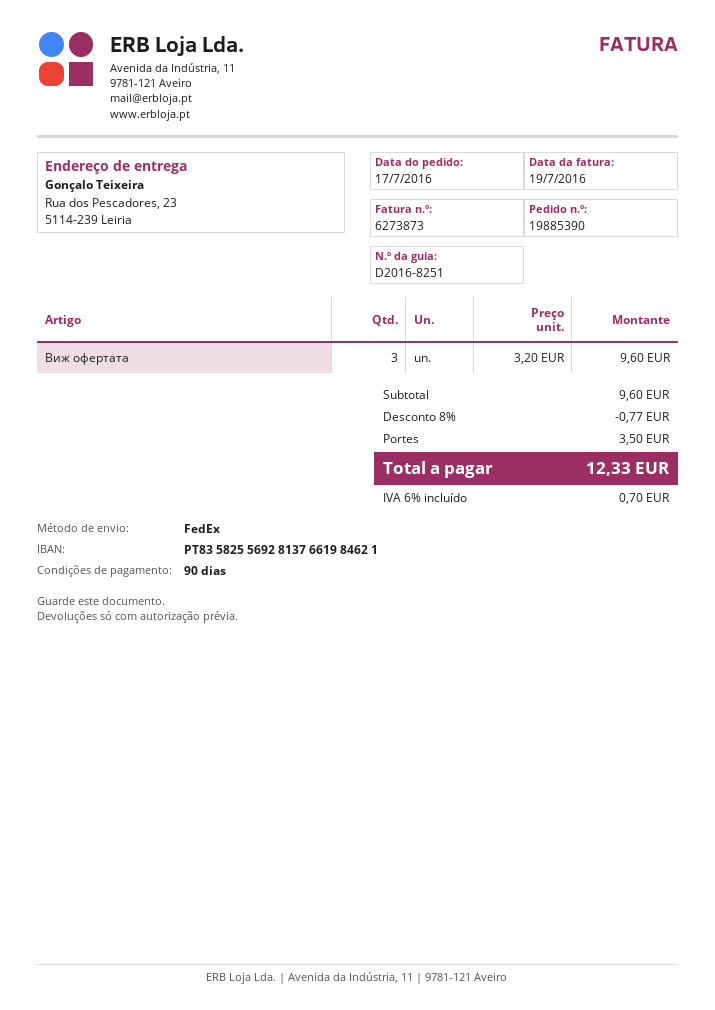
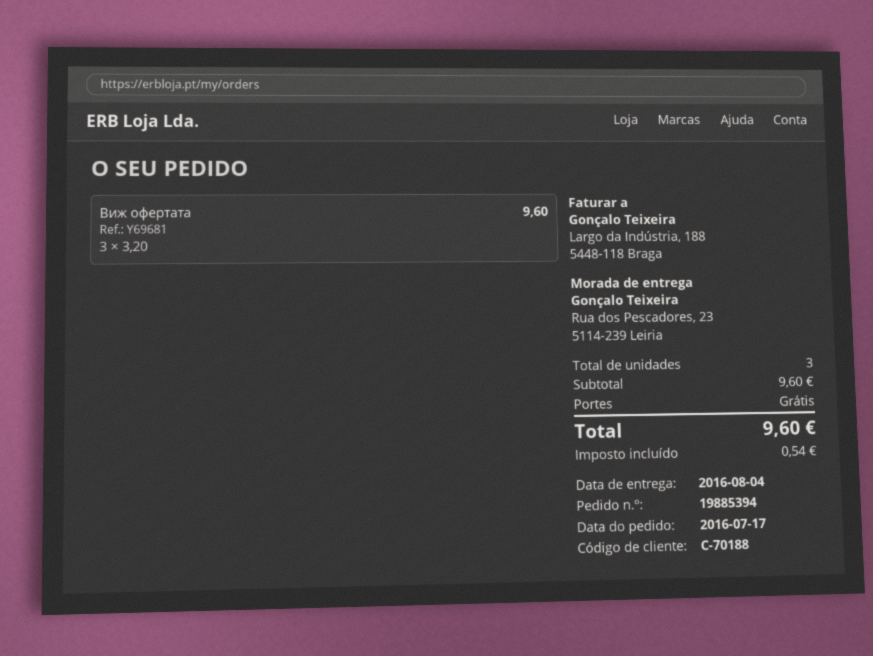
order number: 19885390 -> 19885394
discount: 8% = 0.77 -> none
shipping: 3.50 -> 0.00
tax: 0.70 -> 0.54
total: 12.33 -> 9.60

